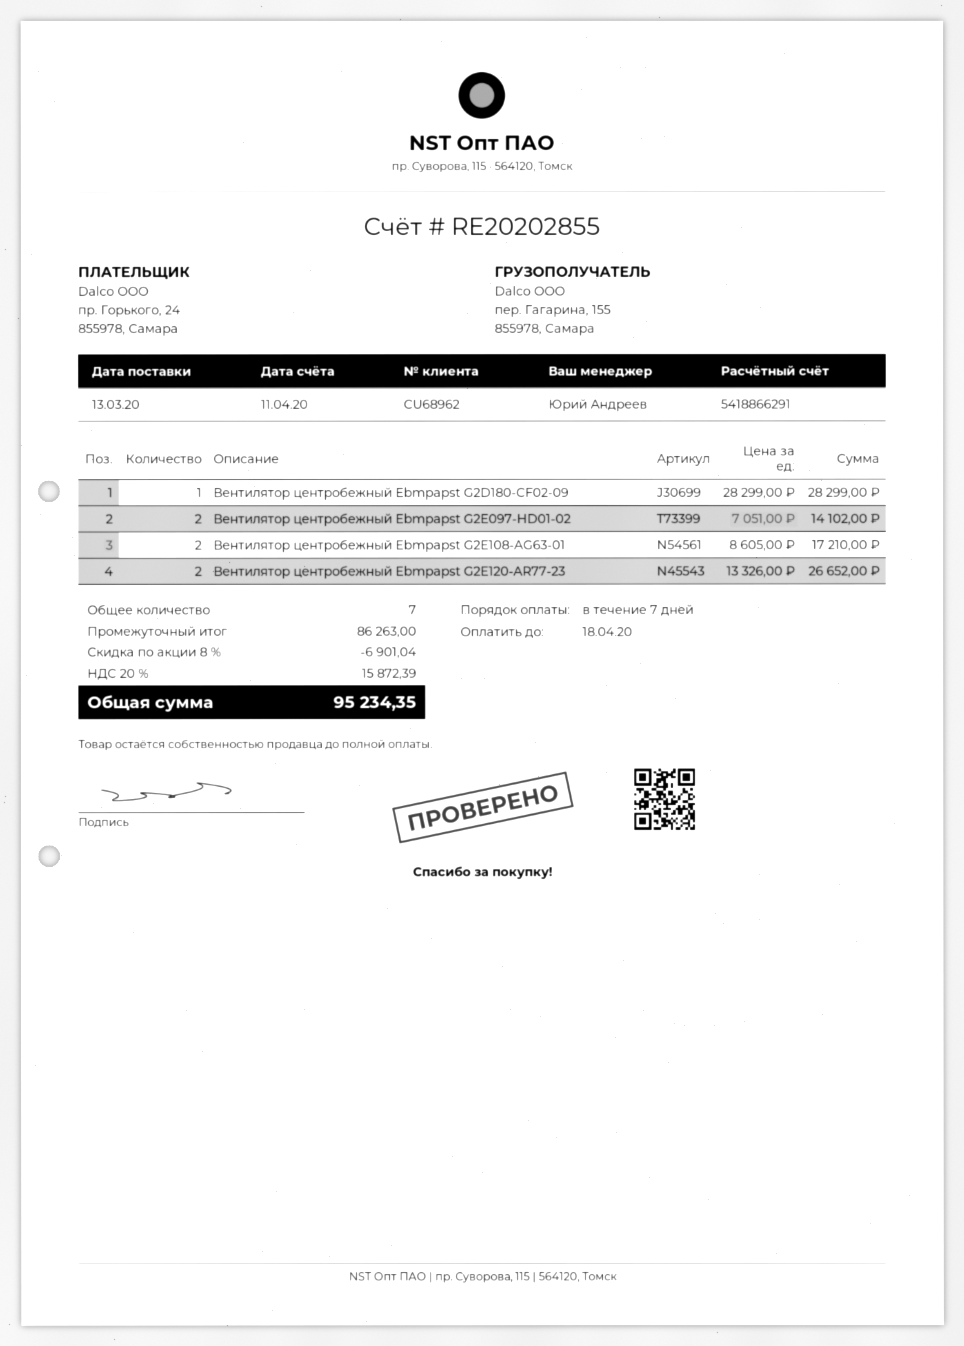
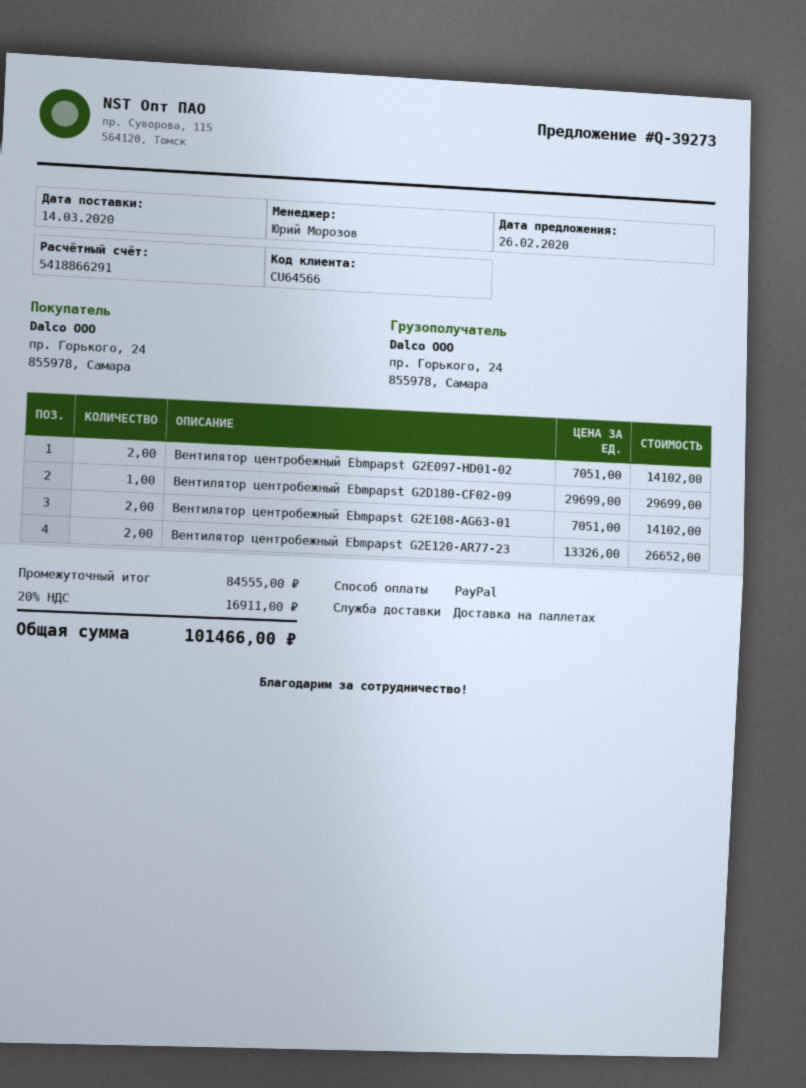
delivery date: 2020-03-13 -> 2020-03-14
customer number: CU68962 -> CU64566
sales rep: Юрий Андреев -> Юрий Морозов
ship to: пер. Гагарина, 155, 855978, Самара -> пр. Горького, 24, 855978, Самара
Вентилятор центробежный Ebmpapst G2D180-CF02-09: 1 x 28299.00 = 28299.00 -> 1 x 29699.00 = 29699.00
Вентилятор центробежный Ebmpapst G2E108-AG63-01: 2 x 8605.00 = 17210.00 -> 2 x 7051.00 = 14102.00
subtotal: 86263.00 -> 84555.00
discount: 8% = 6901.04 -> none
tax: 20% = 15872.39 -> 20% = 16911.00
total: 95234.35 -> 101466.00

